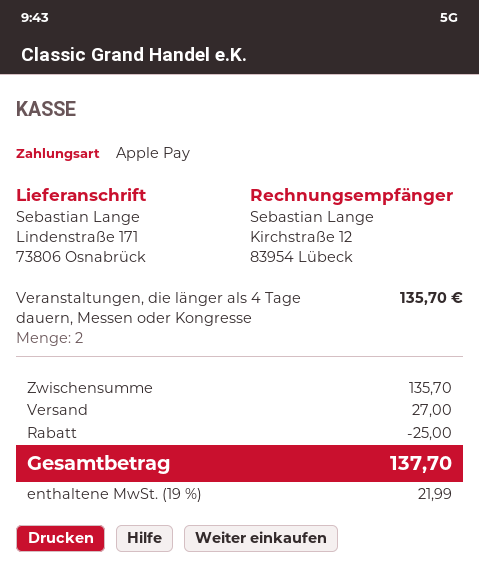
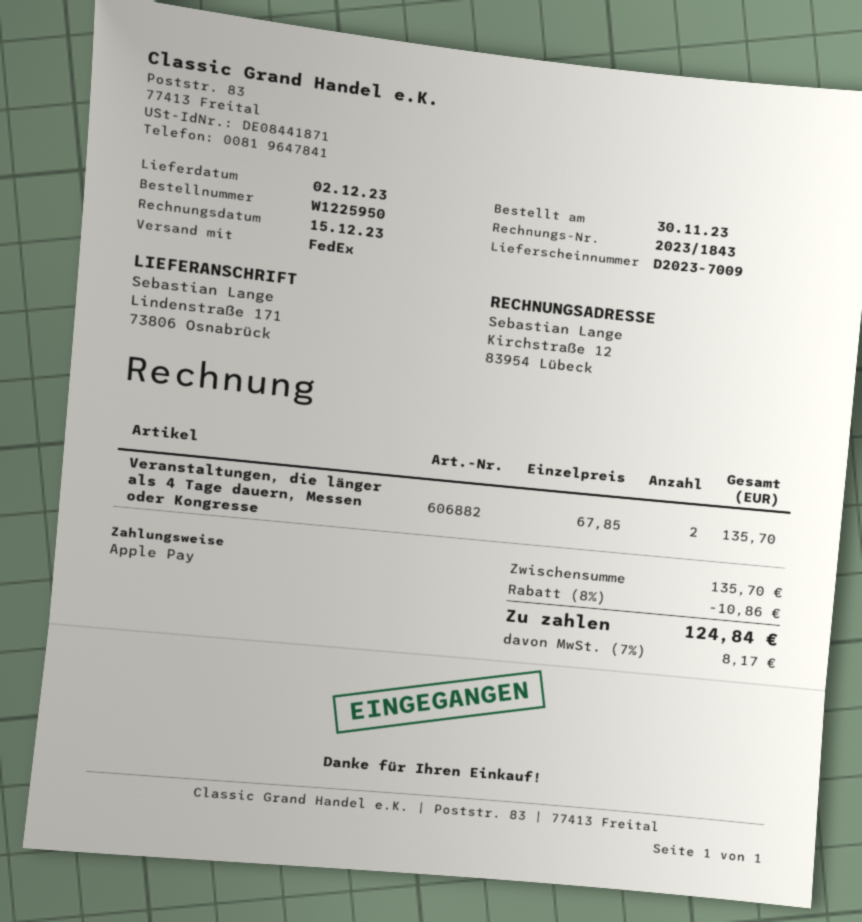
discount: 25.00 -> 10.86
shipping: 27.00 -> none
tax: 19% = 21.99 -> 7% = 8.17
total: 137.70 -> 124.84

